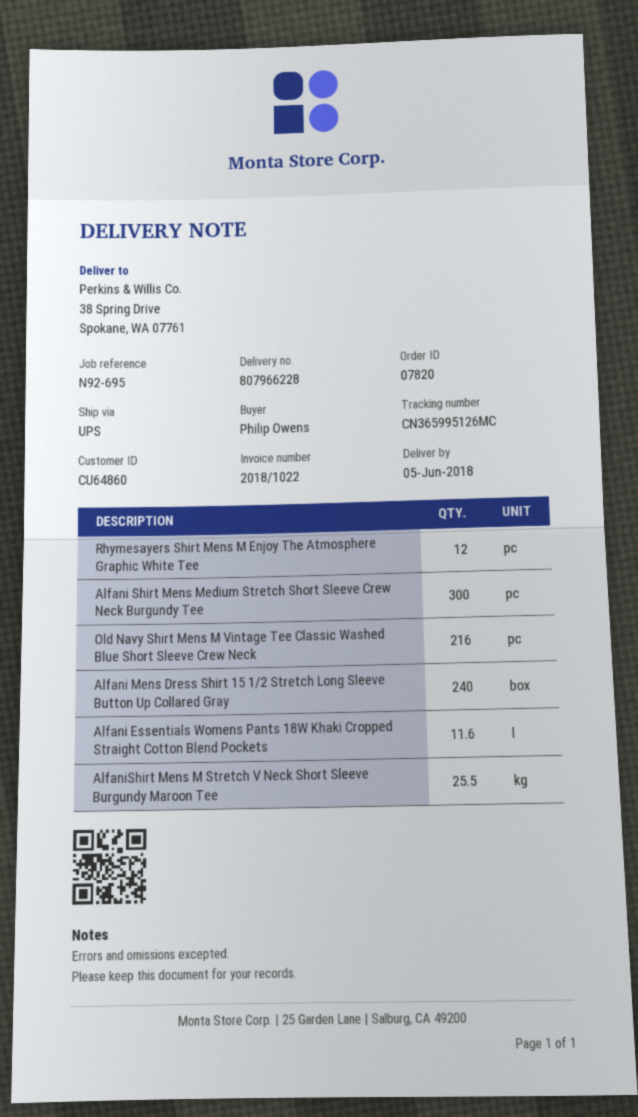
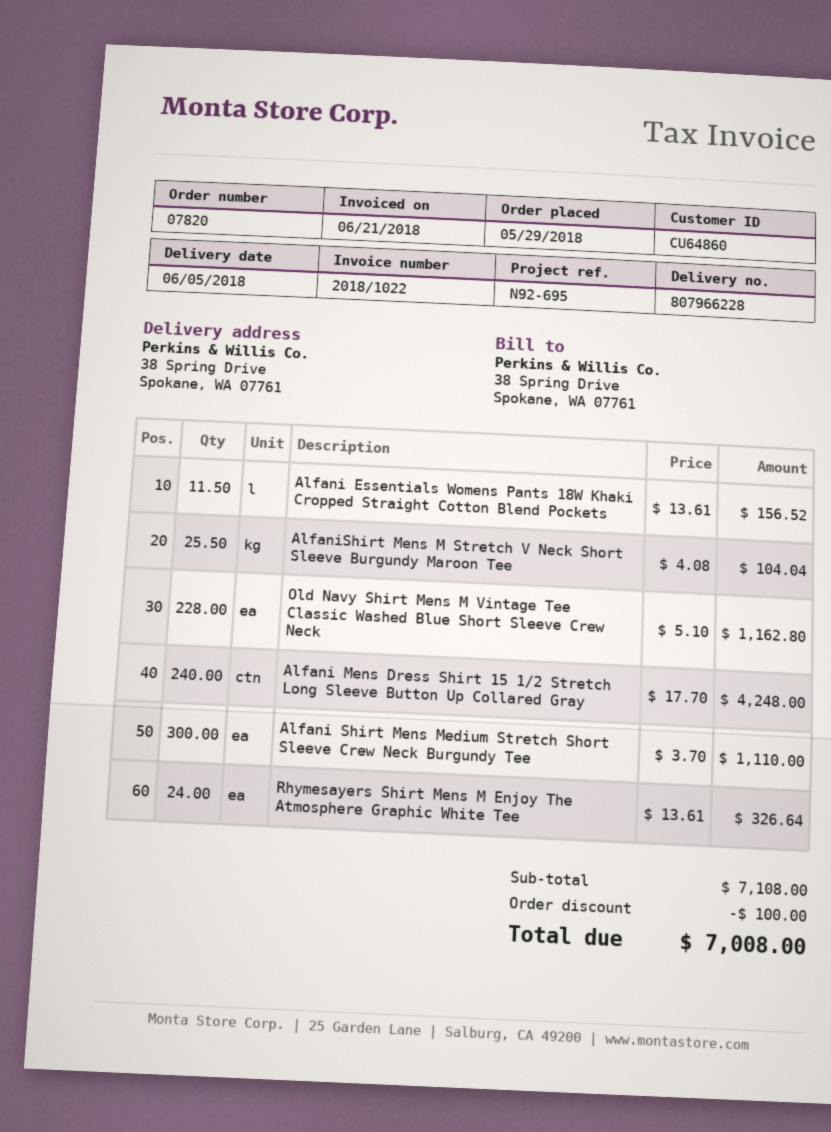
Rhymesayers Shirt Mens M Enjoy The Atmosphere Graphic White Tee: 12 -> 24
Old Navy Shirt Mens M Vintage Tee Classic Washed Blue Short Sleeve Crew Neck: 216 -> 228
Alfani Essentials Womens Pants 18W Khaki Cropped Straight Cotton Blend Pockets: 11.6 -> 11.5

